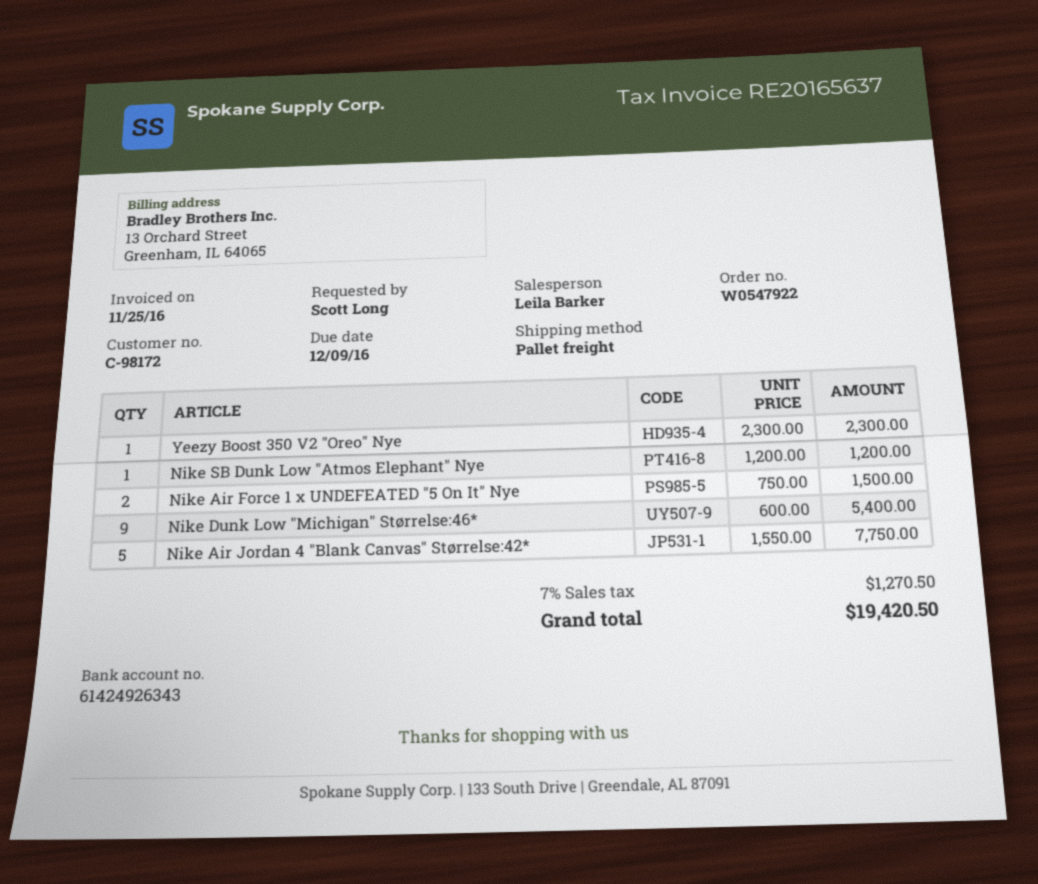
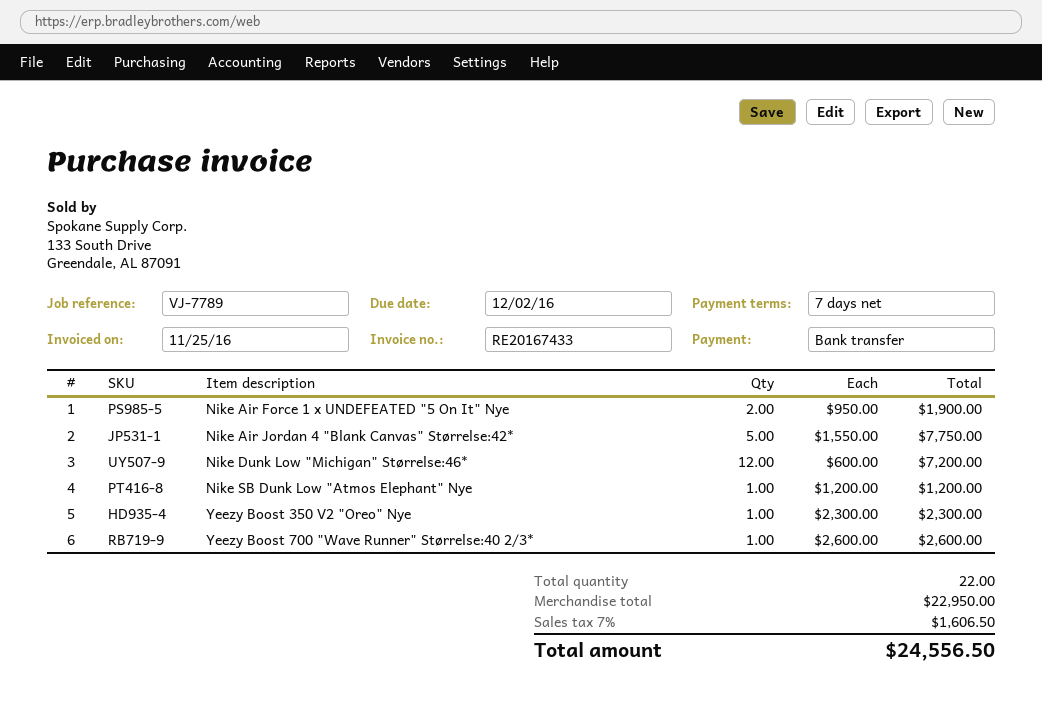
invoice number: RE20165637 -> RE20167433
due date: 2016-12-09 -> 2016-12-02
Nike Air Force 1 x UNDEFEATED "5 On It" Nye: 2 x 750.00 = 1500.00 -> 2 x 950.00 = 1900.00
Nike Dunk Low "Michigan" Størrelse:46*: 9 x 600.00 = 5400.00 -> 12 x 600.00 = 7200.00
Yeezy Boost 700 "Wave Runner" Størrelse:40 2/3*: none -> 1 x 2600.00 = 2600.00
tax: 7% = 1270.50 -> 7% = 1606.50
total: 19420.50 -> 24556.50

